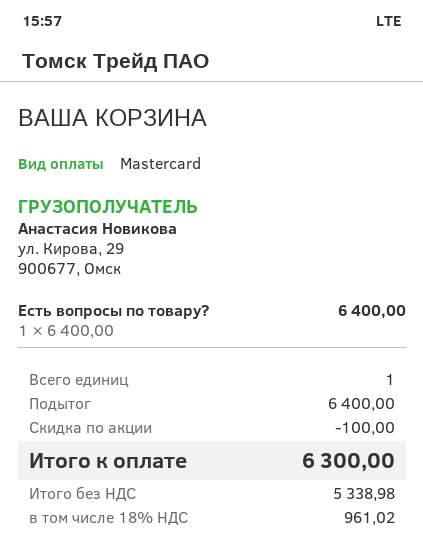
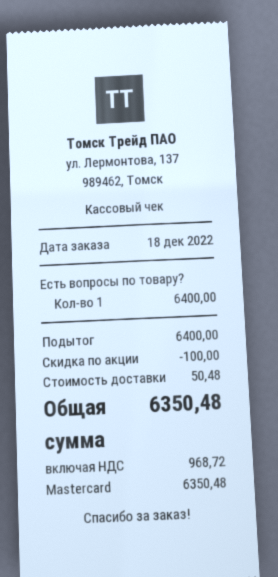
shipping: none -> 50.48
tax: 961.02 -> 968.72
total: 6300.00 -> 6350.48

